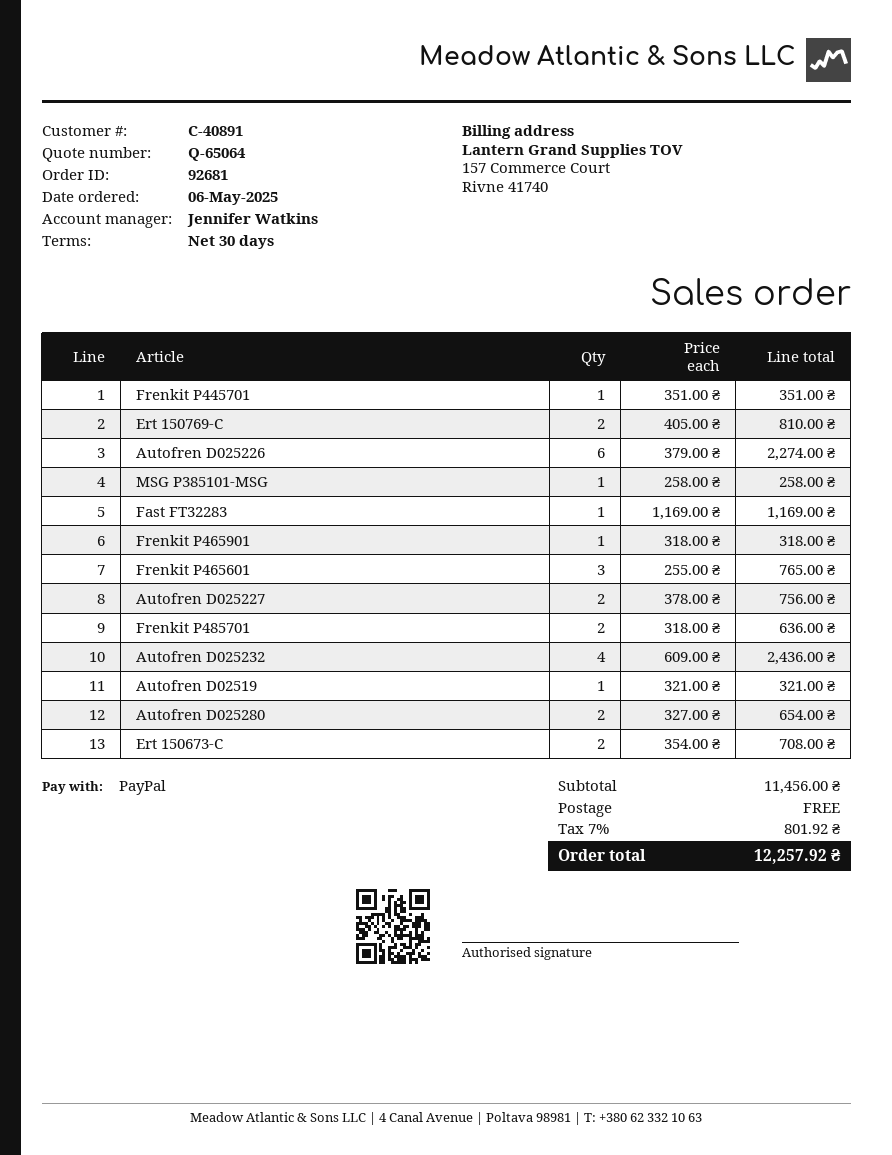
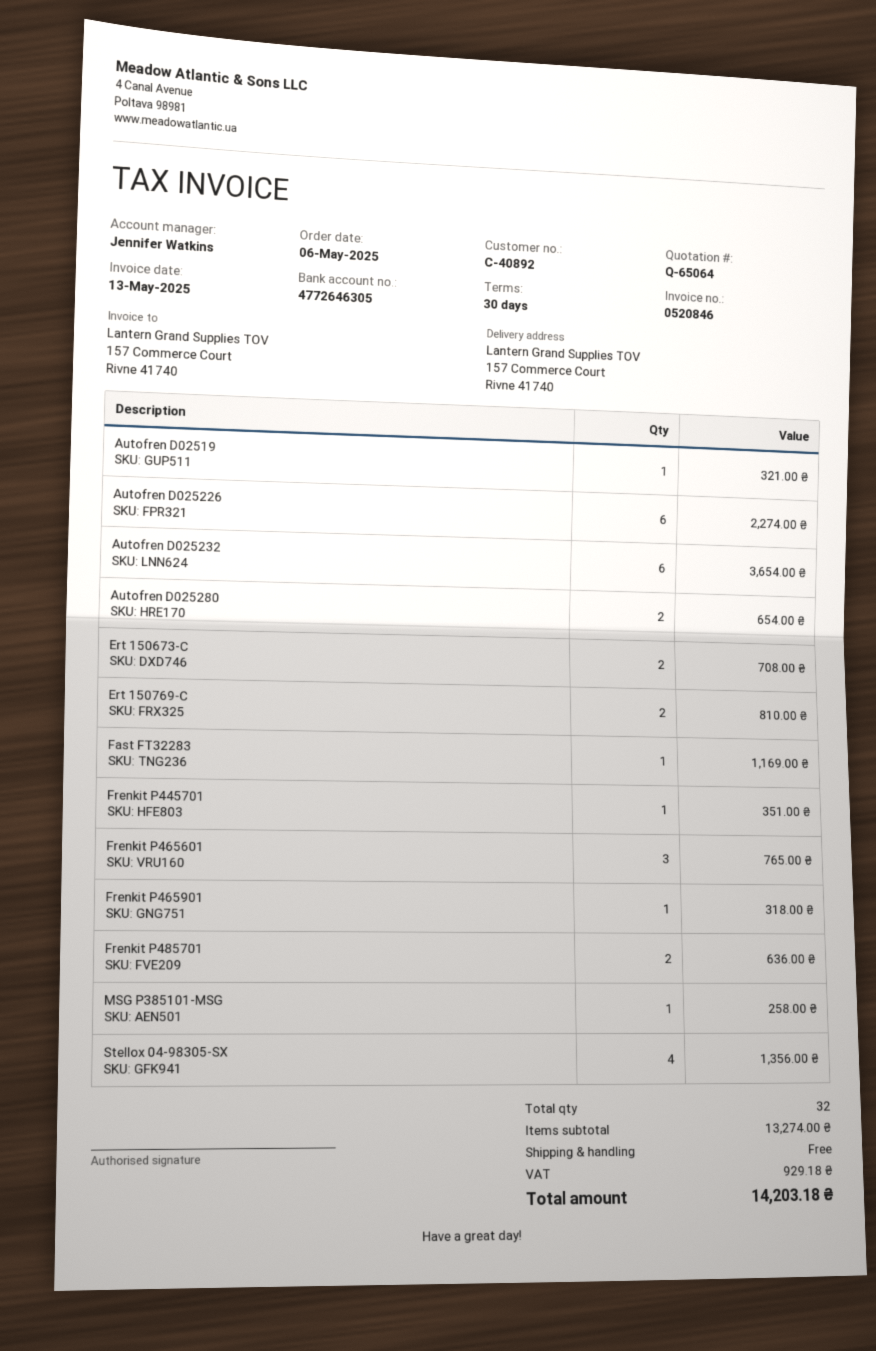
customer number: C-40891 -> C-40892
Autofren D025227: 2 for 756.00 -> none
Autofren D025232: 4 for 2436.00 -> 6 for 3654.00
Stellox 04-98305-SX: none -> 4 for 1356.00
subtotal: 11456.00 -> 13274.00
tax: 801.92 -> 929.18
total: 12257.92 -> 14203.18

